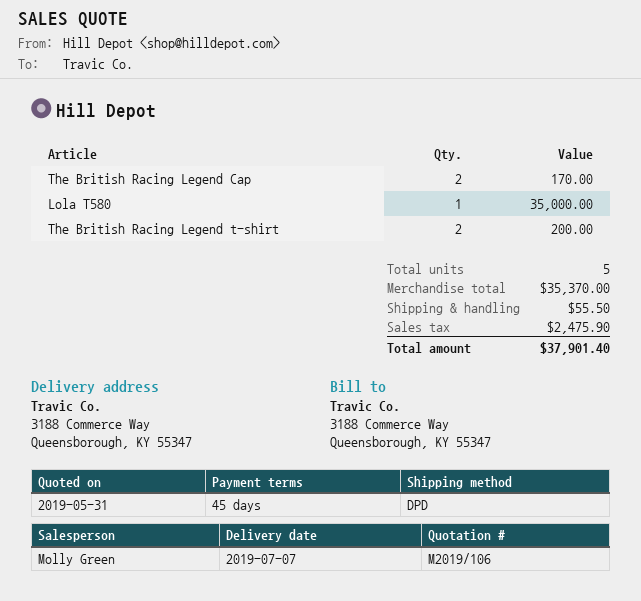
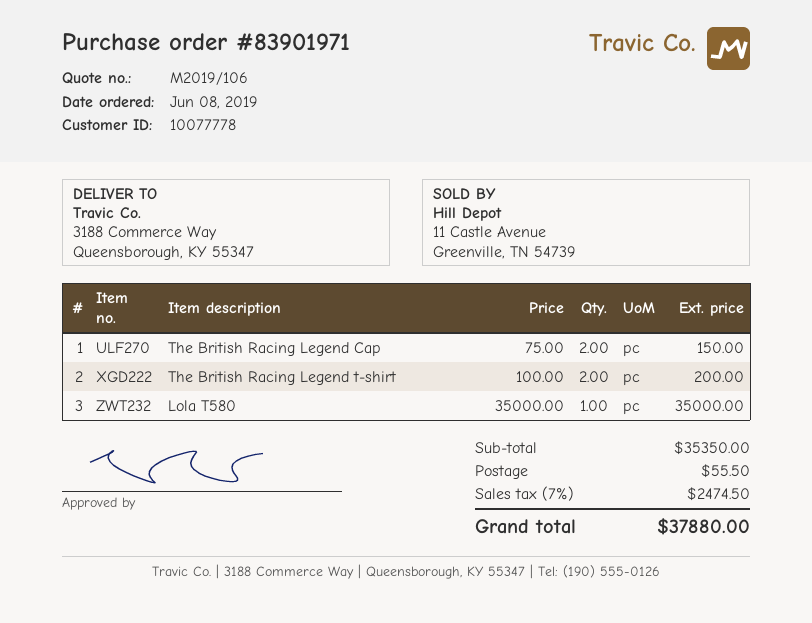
The British Racing Legend Cap: 2 for 170.00 -> 2 for 150.00
subtotal: 35370.00 -> 35350.00
tax: 2475.90 -> 2474.50
total: 37901.40 -> 37880.00

